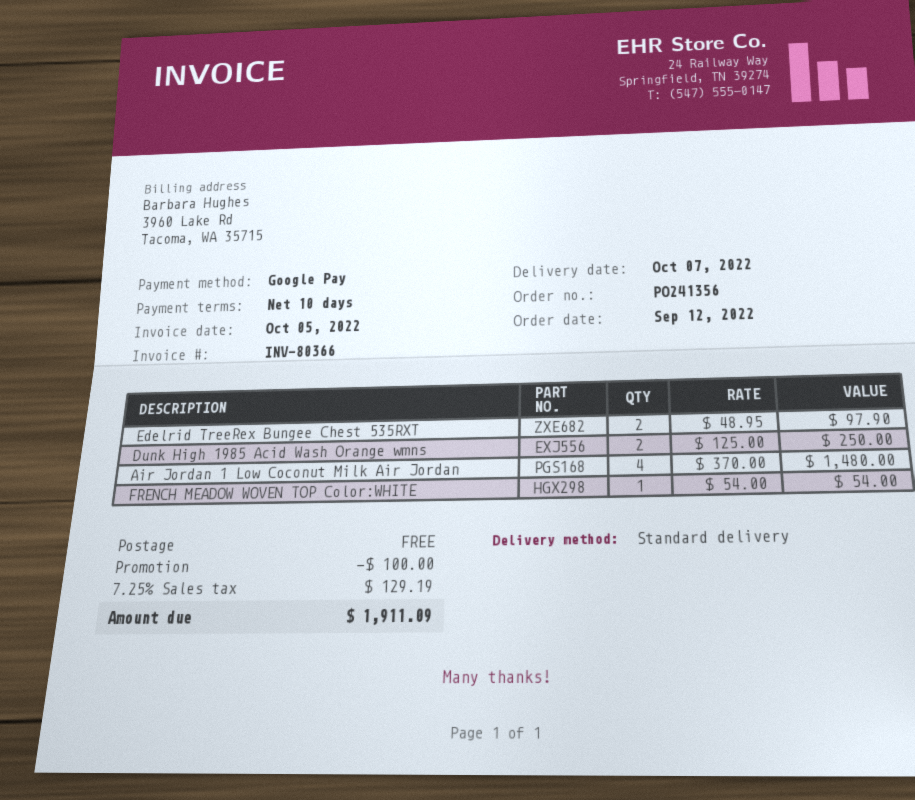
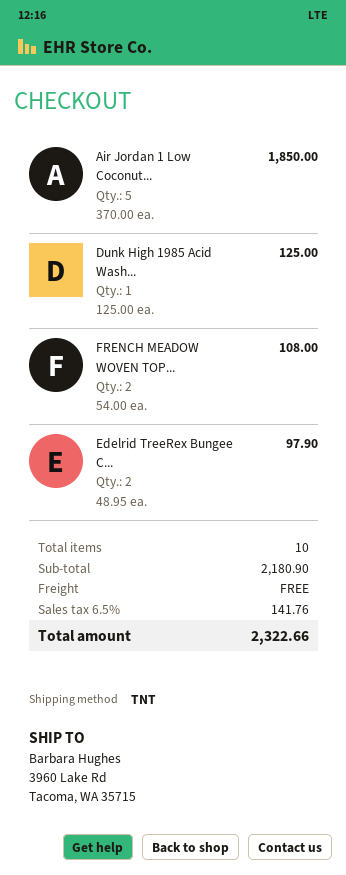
shipping method: standard -> TNT
Dunk High 1985 Acid Wash Orange wmns: 2 x 125.00 = 250.00 -> 1 x 125.00 = 125.00
Air Jordan 1 Low Coconut Milk Air Jordan: 4 x 370.00 = 1480.00 -> 5 x 370.00 = 1850.00
FRENCH MEADOW WOVEN TOP Color:WHITE: 1 x 54.00 = 54.00 -> 2 x 54.00 = 108.00
discount: 100.00 -> none
tax: 7.25% = 129.19 -> 6.5% = 141.76
total: 1911.09 -> 2322.66

